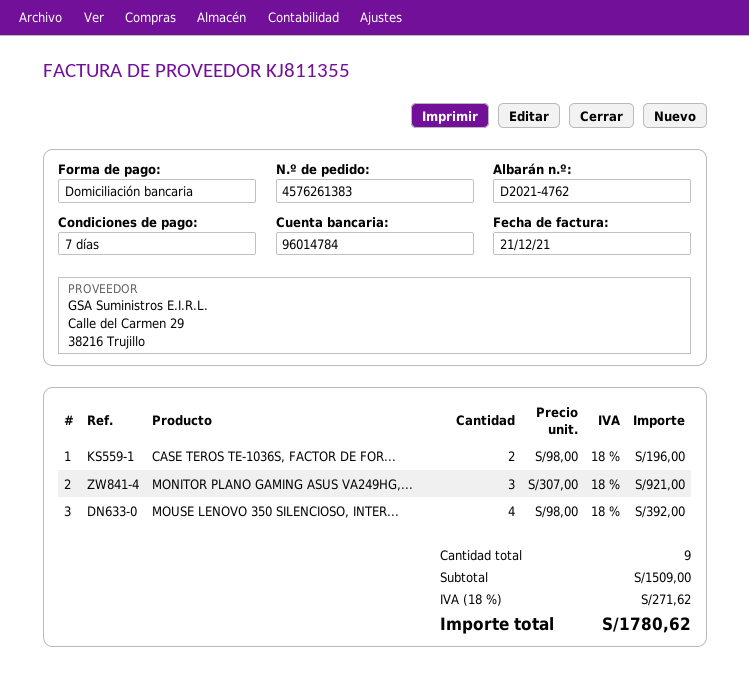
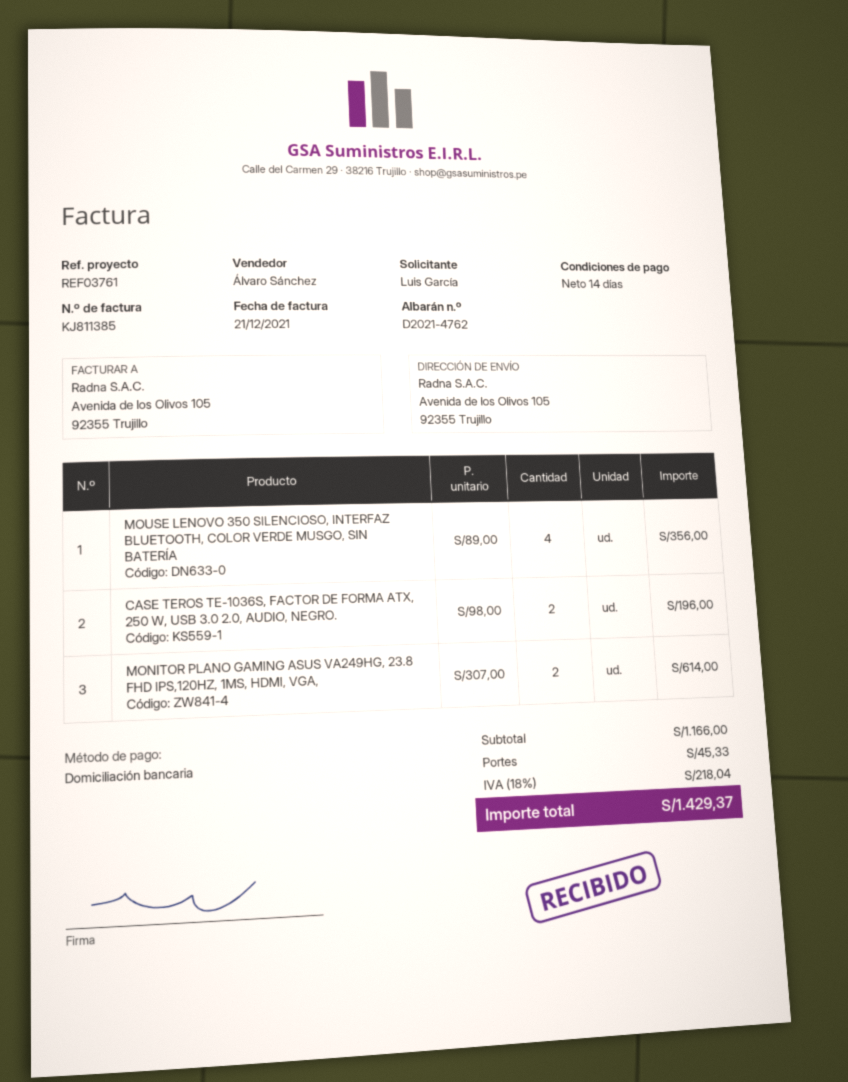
invoice number: KJ811355 -> KJ811385
payment terms: 7 days -> 14 days
MONITOR PLANO GAMING ASUS VA249HG,...: 3 x 307.00 = 921.00 -> 2 x 307.00 = 614.00
MOUSE LENOVO 350 SILENCIOSO, INTER...: 4 x 98.00 = 392.00 -> 4 x 89.00 = 356.00
subtotal: 1509.00 -> 1166.00
shipping: none -> 45.33
tax: 18% = 271.62 -> 18% = 218.04
total: 1780.62 -> 1429.37

